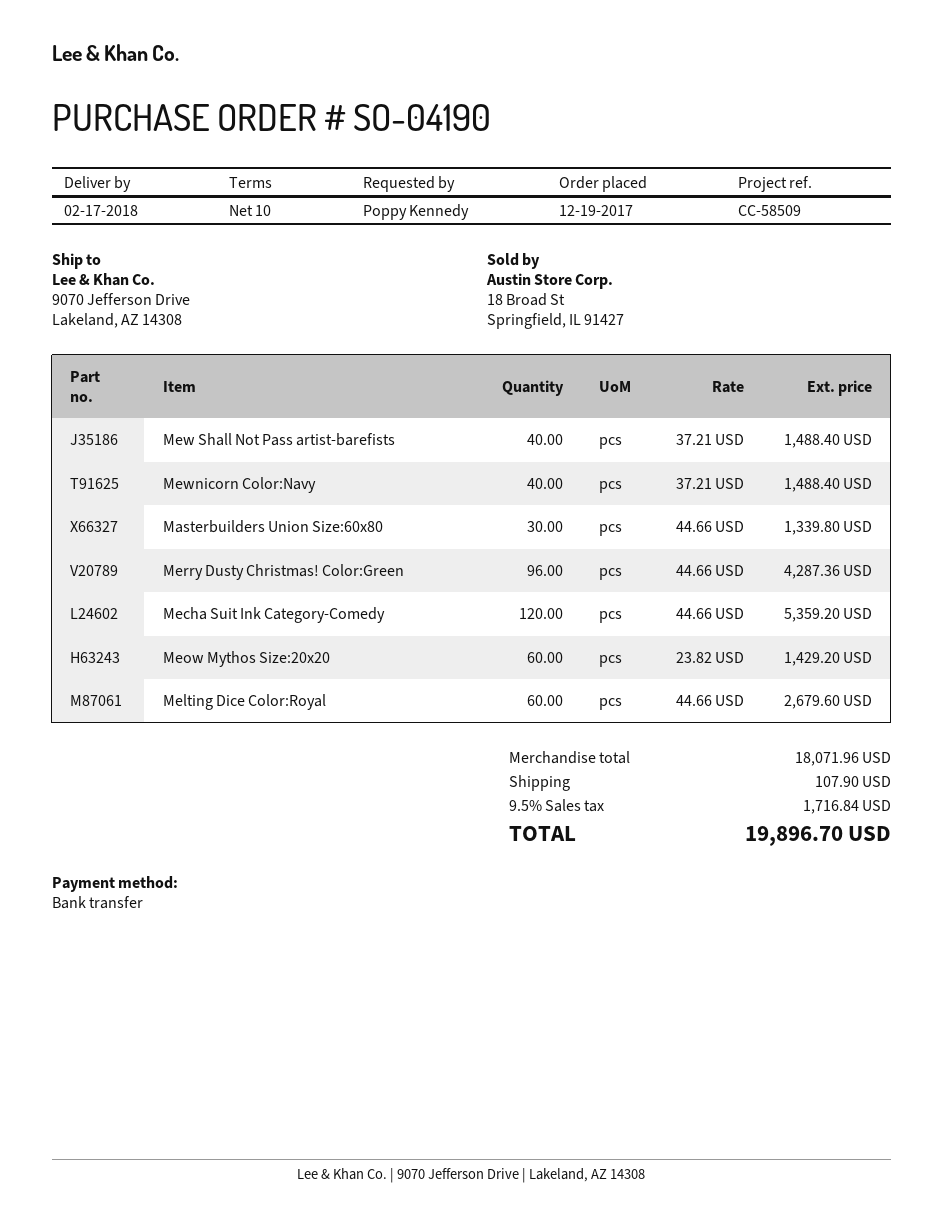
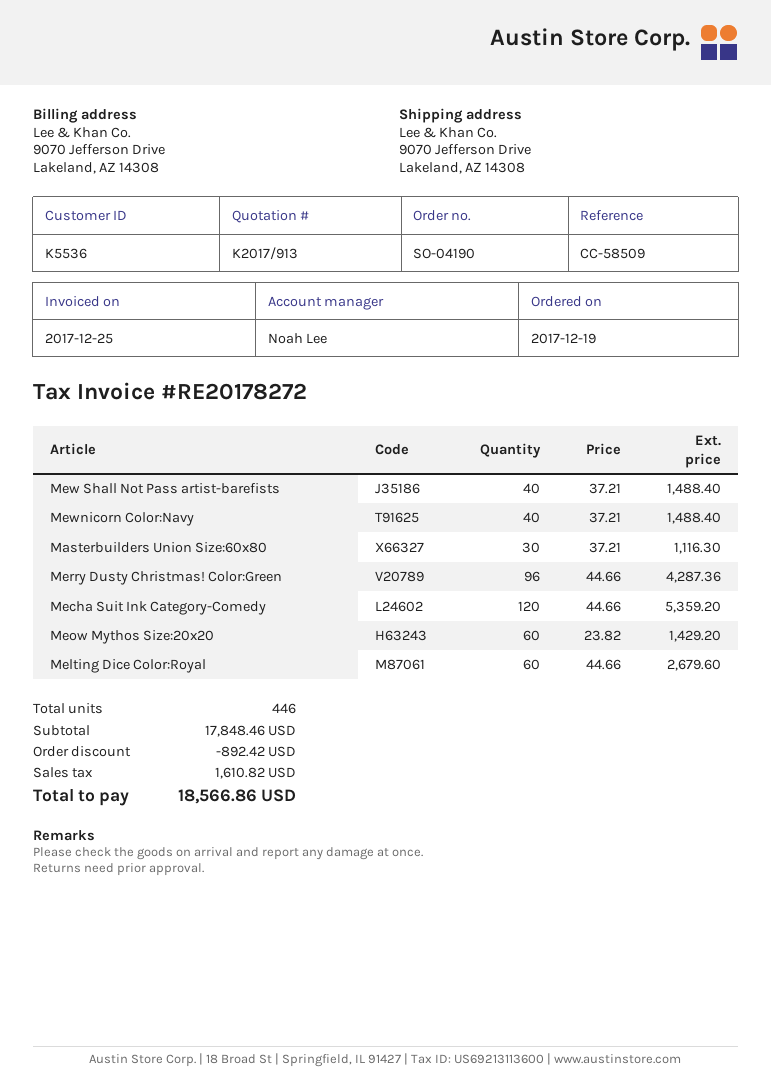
Masterbuilders Union Size:60x80: 30 x 44.66 = 1339.80 -> 30 x 37.21 = 1116.30
subtotal: 18071.96 -> 17848.46
discount: none -> 892.42
shipping: 107.90 -> none
tax: 1716.84 -> 1610.82
total: 19896.70 -> 18566.86

